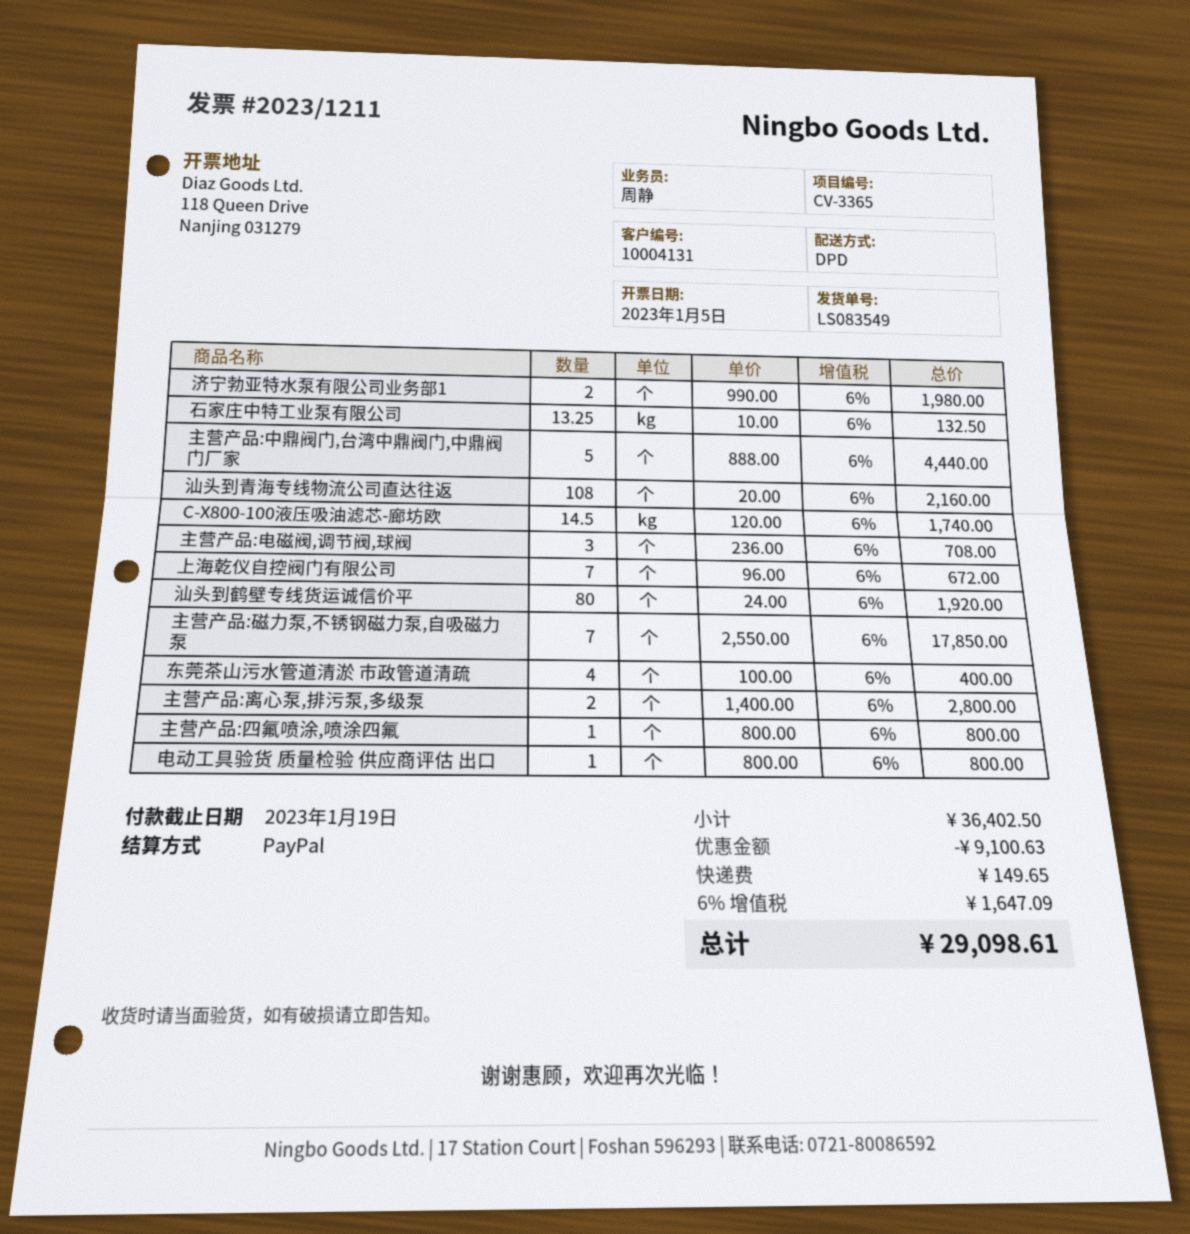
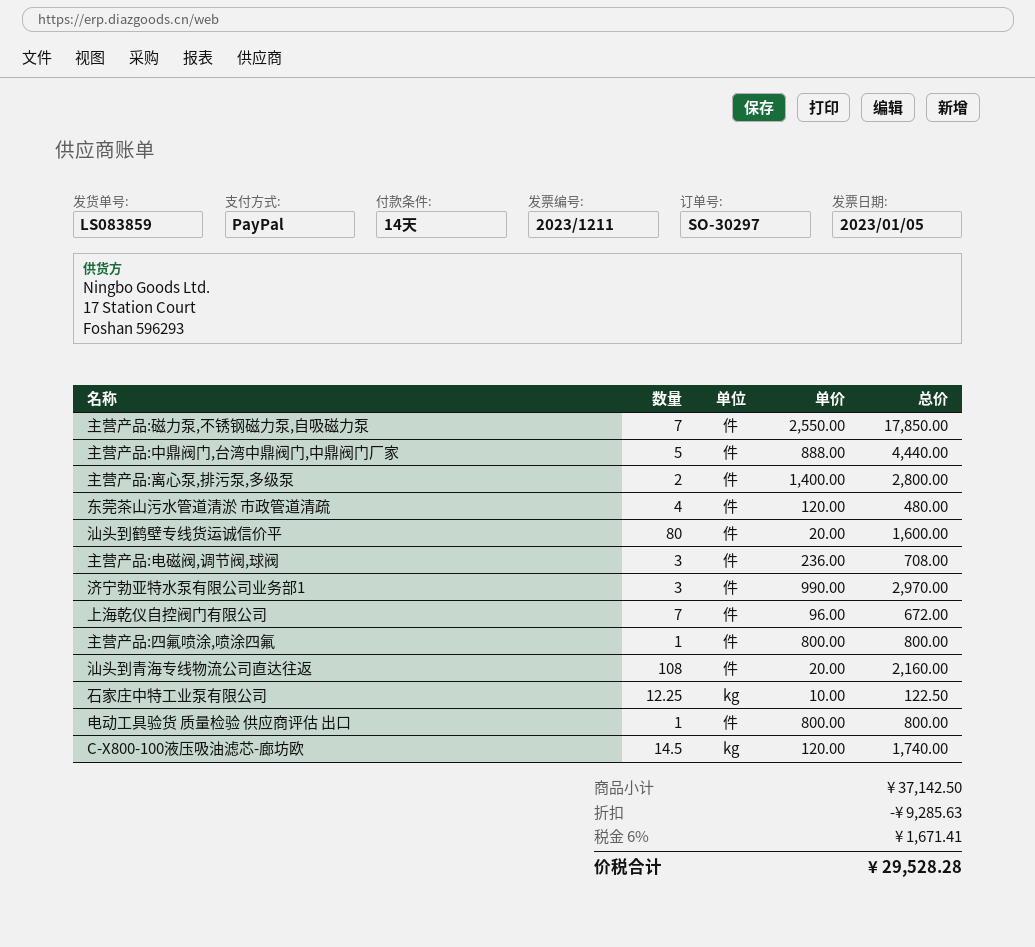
delivery note number: LS083549 -> LS083859
济宁勃亚特水泵有限公司业务部1: 2 x 990.00 = 1980.00 -> 3 x 990.00 = 2970.00
石家庄中特工业泵有限公司: 13.25 x 10.00 = 132.50 -> 12.25 x 10.00 = 122.50
汕头到鹤壁专线货运诚信价平: 80 x 24.00 = 1920.00 -> 80 x 20.00 = 1600.00
东莞茶山污水管道清淤 市政管道清疏: 4 x 100.00 = 400.00 -> 4 x 120.00 = 480.00
subtotal: 36402.50 -> 37142.50
discount: 9100.63 -> 9285.63
shipping: 149.65 -> none
tax: 6% = 1647.09 -> 6% = 1671.41
total: 29098.61 -> 29528.28

